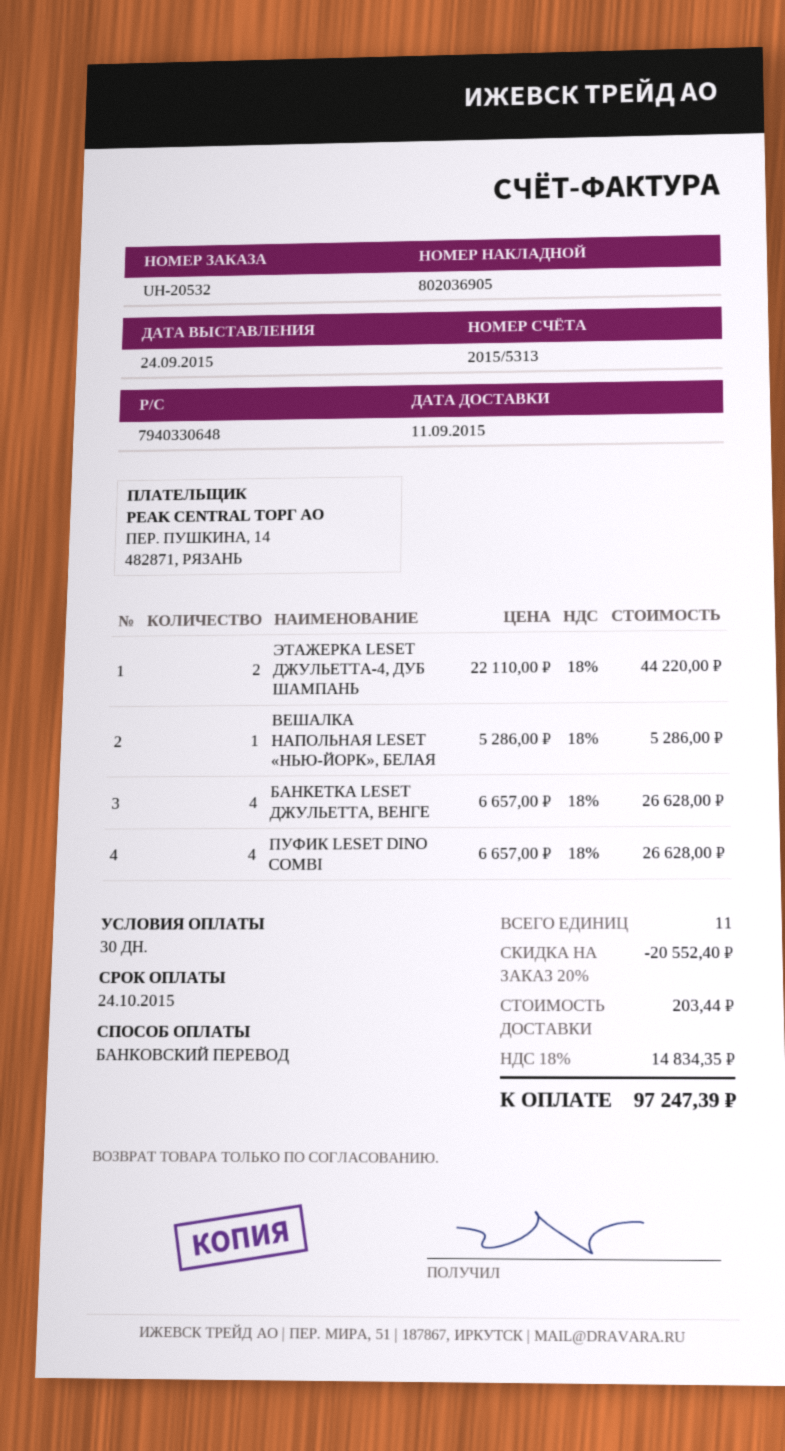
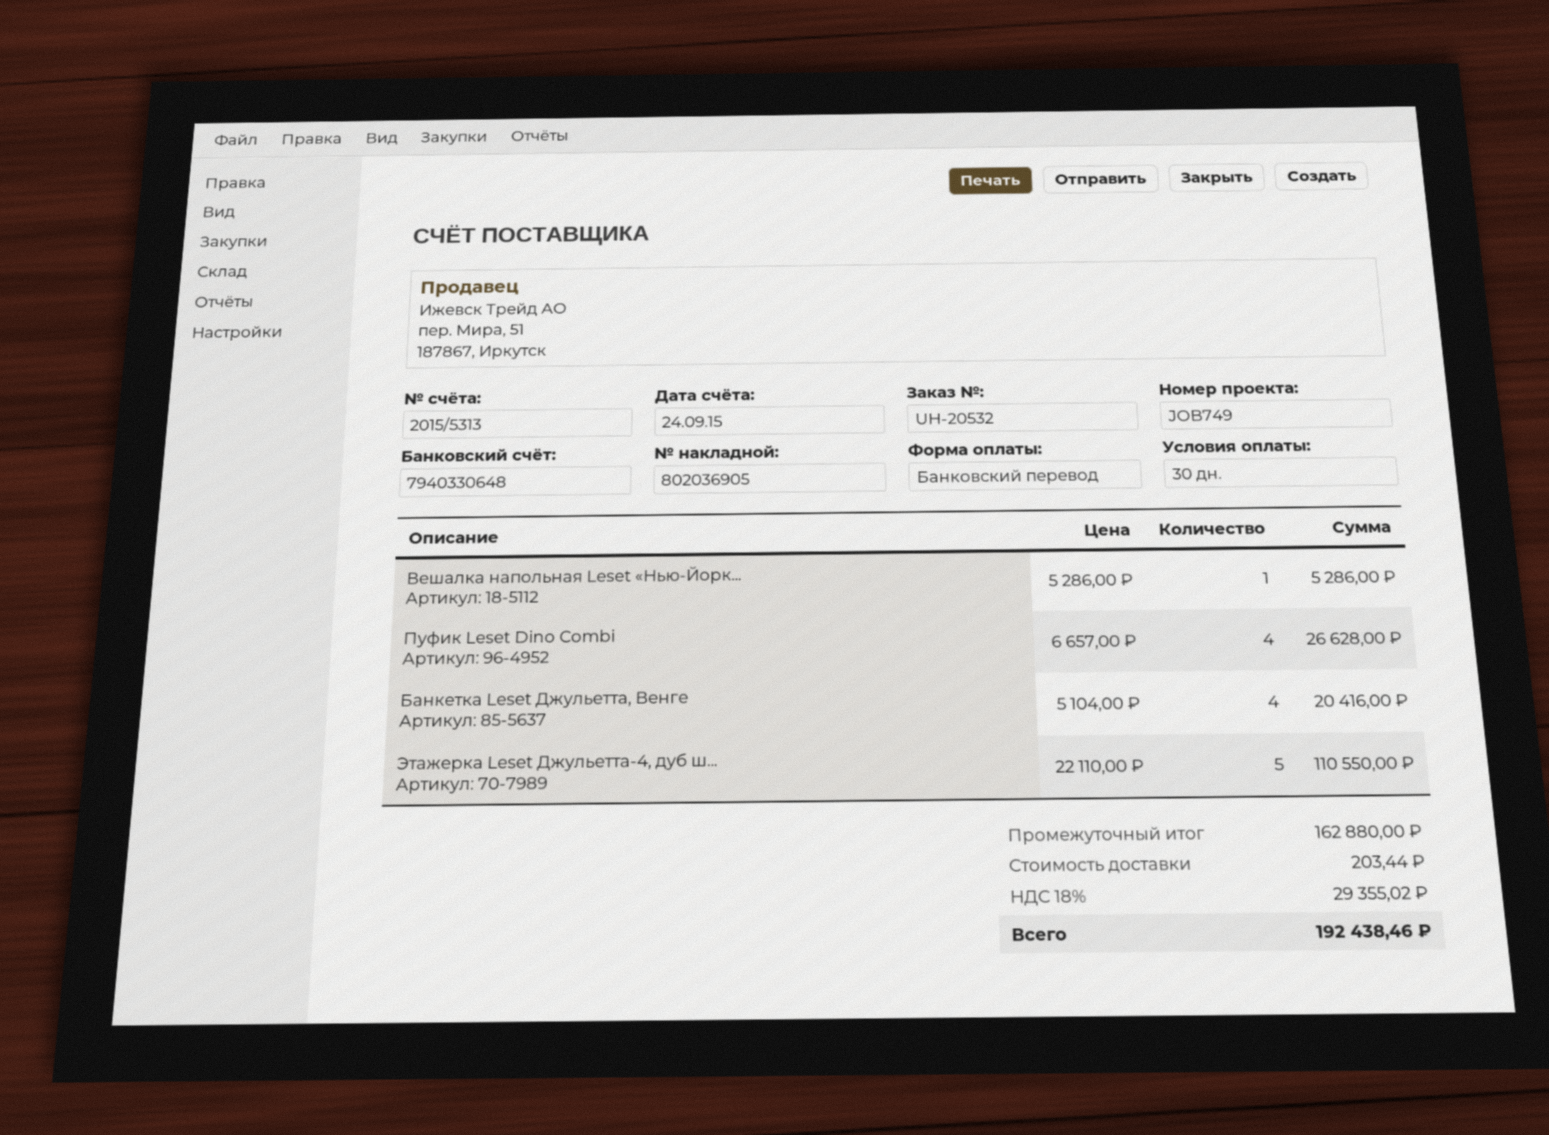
ЭТАЖЕРКА LESET ДЖУЛЬЕТТА-4, ДУБ ШАМПАНЬ: 2 x 22110.00 = 44220.00 -> 5 x 22110.00 = 110550.00
БАНКЕТКА LESET ДЖУЛЬЕТТА, ВЕНГЕ: 4 x 6657.00 = 26628.00 -> 4 x 5104.00 = 20416.00
discount: 20% = 20552.40 -> none
tax: 18% = 14834.35 -> 18% = 29355.02
total: 97247.39 -> 192438.46

